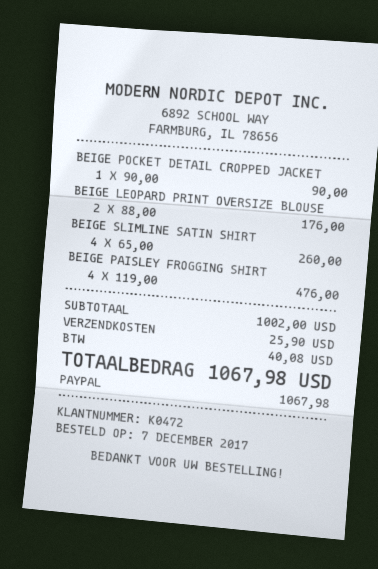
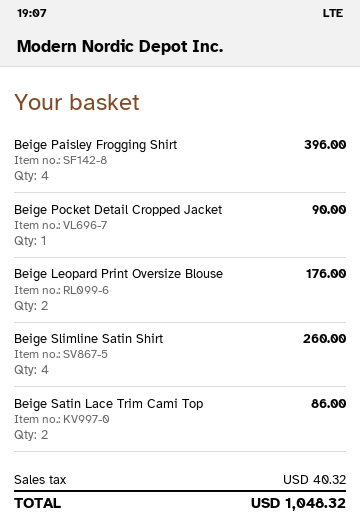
BEIGE PAISLEY FROGGING SHIRT: 4 for 476.00 -> 4 for 396.00
Beige Satin Lace Trim Cami Top: none -> 2 for 86.00
shipping: 25.90 -> none
tax: 40.08 -> 40.32
total: 1067.98 -> 1048.32

